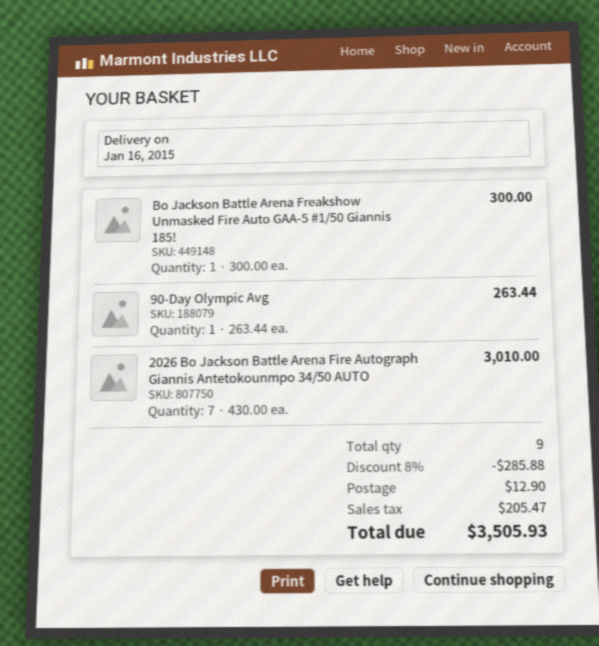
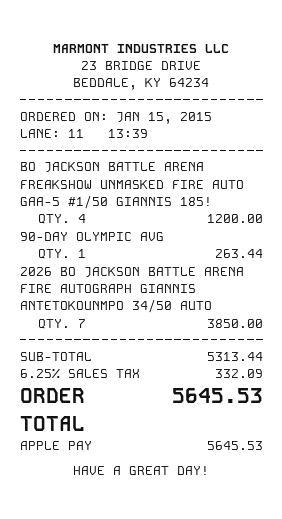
Bo Jackson Battle Arena Freakshow Unmasked Fire Auto GAA-5 #1/50 Giannis 185!: 1 for 300.00 -> 4 for 1200.00
2026 Bo Jackson Battle Arena Fire Autograph Giannis Antetokounmpo 34/50 AUTO: 7 for 3010.00 -> 7 for 3850.00
discount: 8% = 285.88 -> none
shipping: 12.90 -> none
tax: 205.47 -> 332.09
total: 3505.93 -> 5645.53

